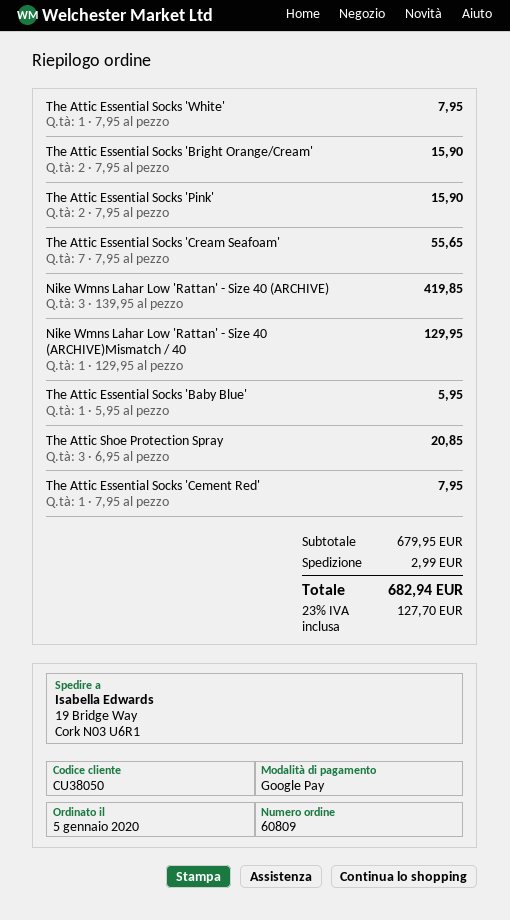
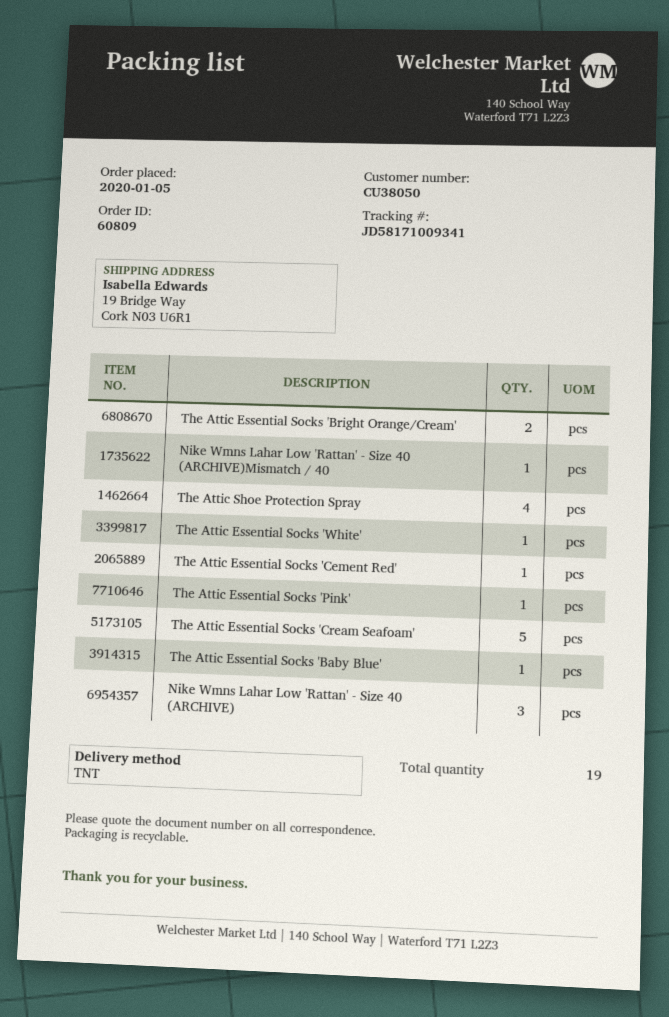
The Attic Essential Socks 'Pink': 2 -> 1
The Attic Essential Socks 'Cream Seafoam': 7 -> 5
The Attic Shoe Protection Spray: 3 -> 4

